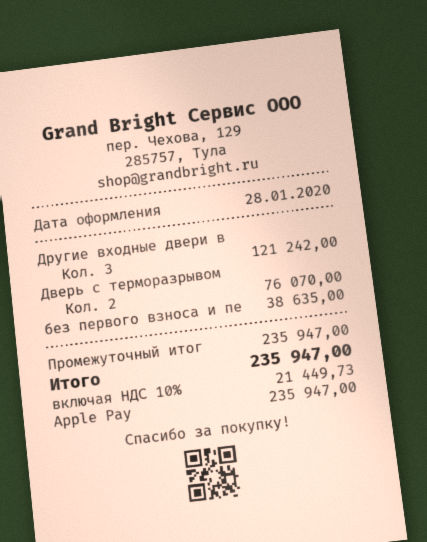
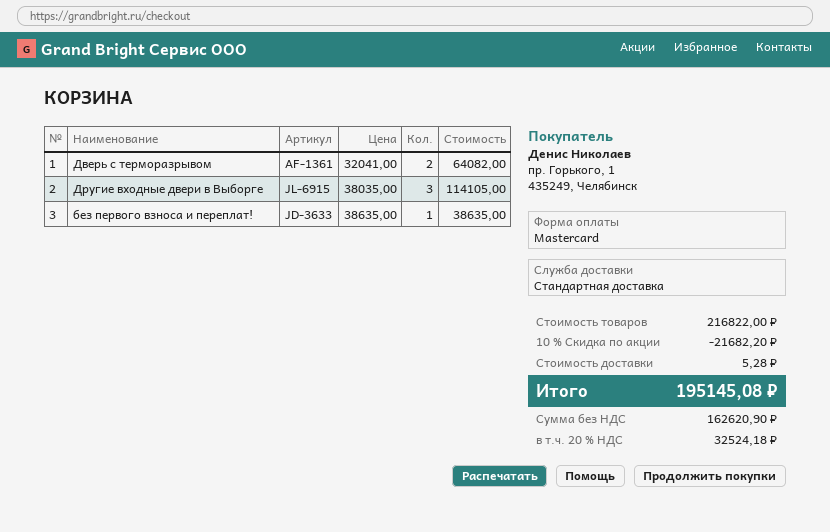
payment method: Apple Pay -> Mastercard
Другие входные двери в: 3 for 121242.00 -> 3 for 114105.00
Дверь с терморазрывом: 2 for 76070.00 -> 2 for 64082.00
subtotal: 235947.00 -> 216822.00
discount: none -> 10% = 21682.20
shipping: none -> 5.28
tax: 10% = 21449.73 -> 20% = 32524.18
total: 235947.00 -> 195145.08

